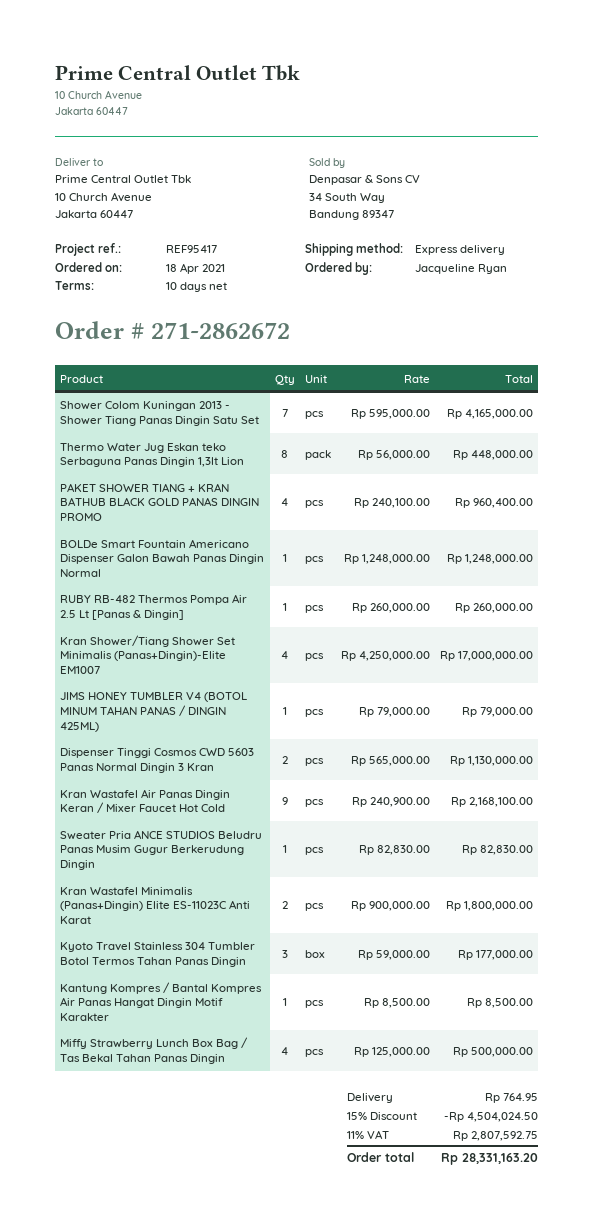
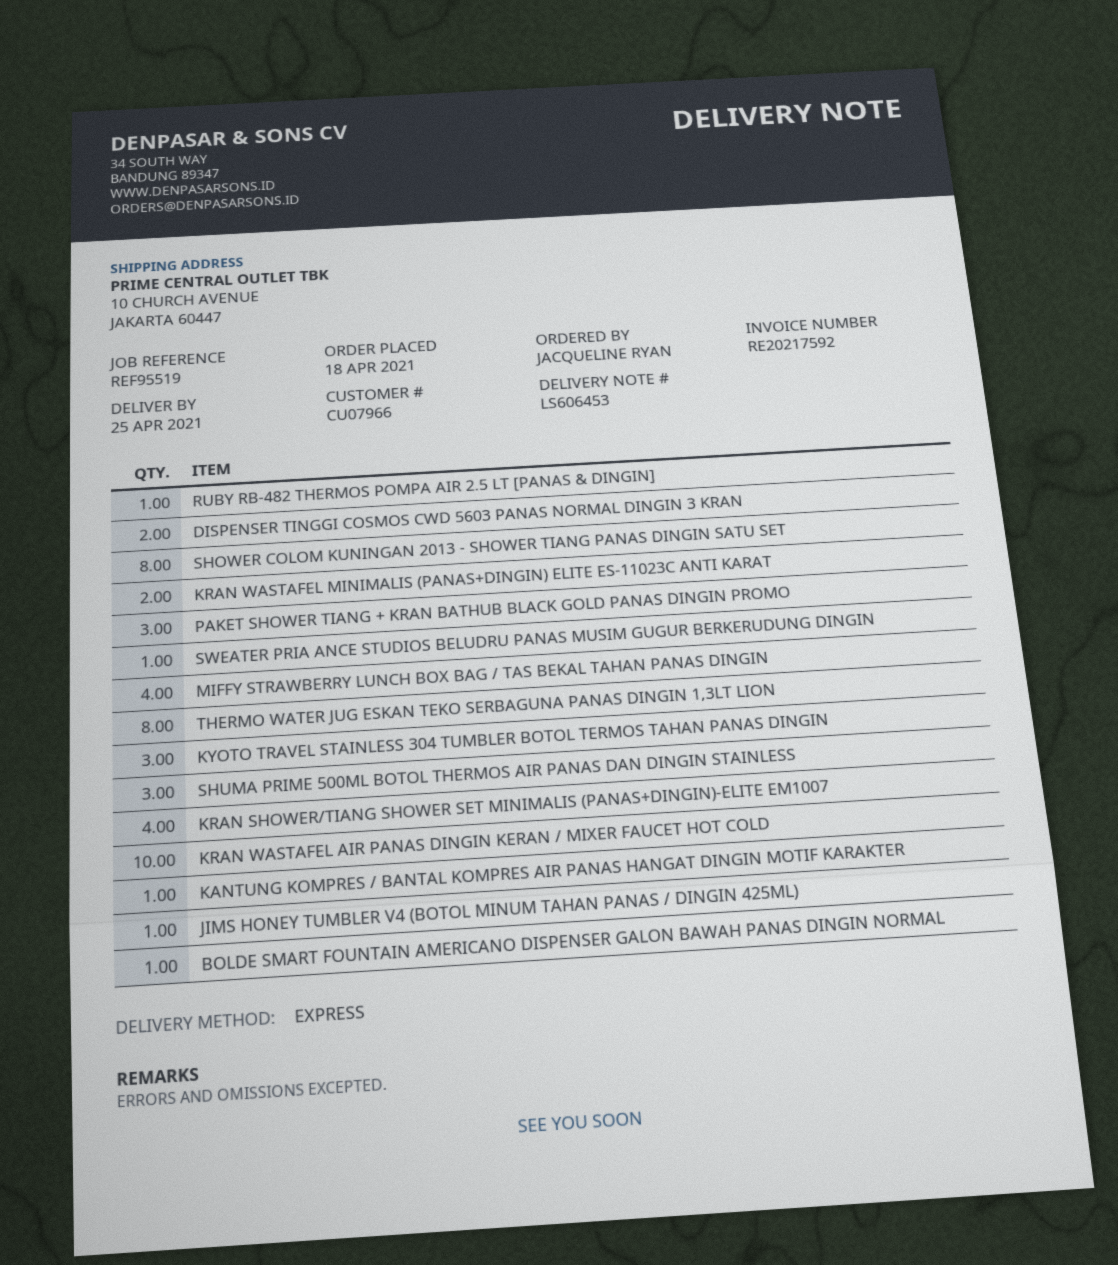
reference: REF95417 -> REF95519
Shower Colom Kuningan 2013 - Shower Tiang Panas Dingin Satu Set: 7 -> 8
PAKET SHOWER TIANG + KRAN BATHUB BLACK GOLD PANAS DINGIN PROMO: 4 -> 3
Kran Wastafel Air Panas Dingin Keran / Mixer Faucet Hot Cold: 9 -> 10
SHUMA PRIME 500ML BOTOL THERMOS AIR PANAS DAN DINGIN STAINLESS: none -> 3

